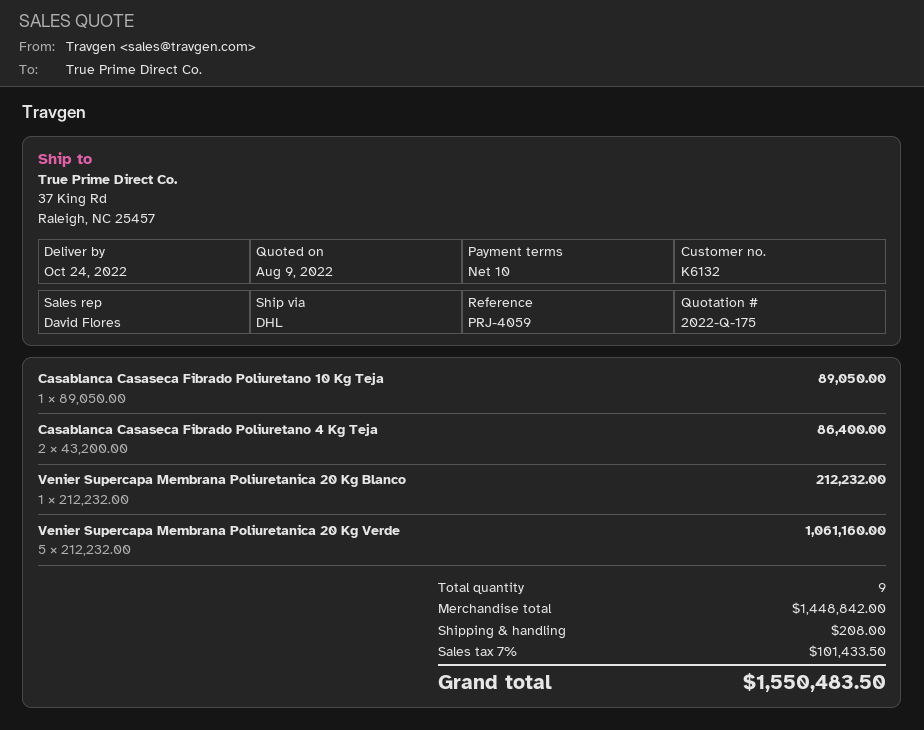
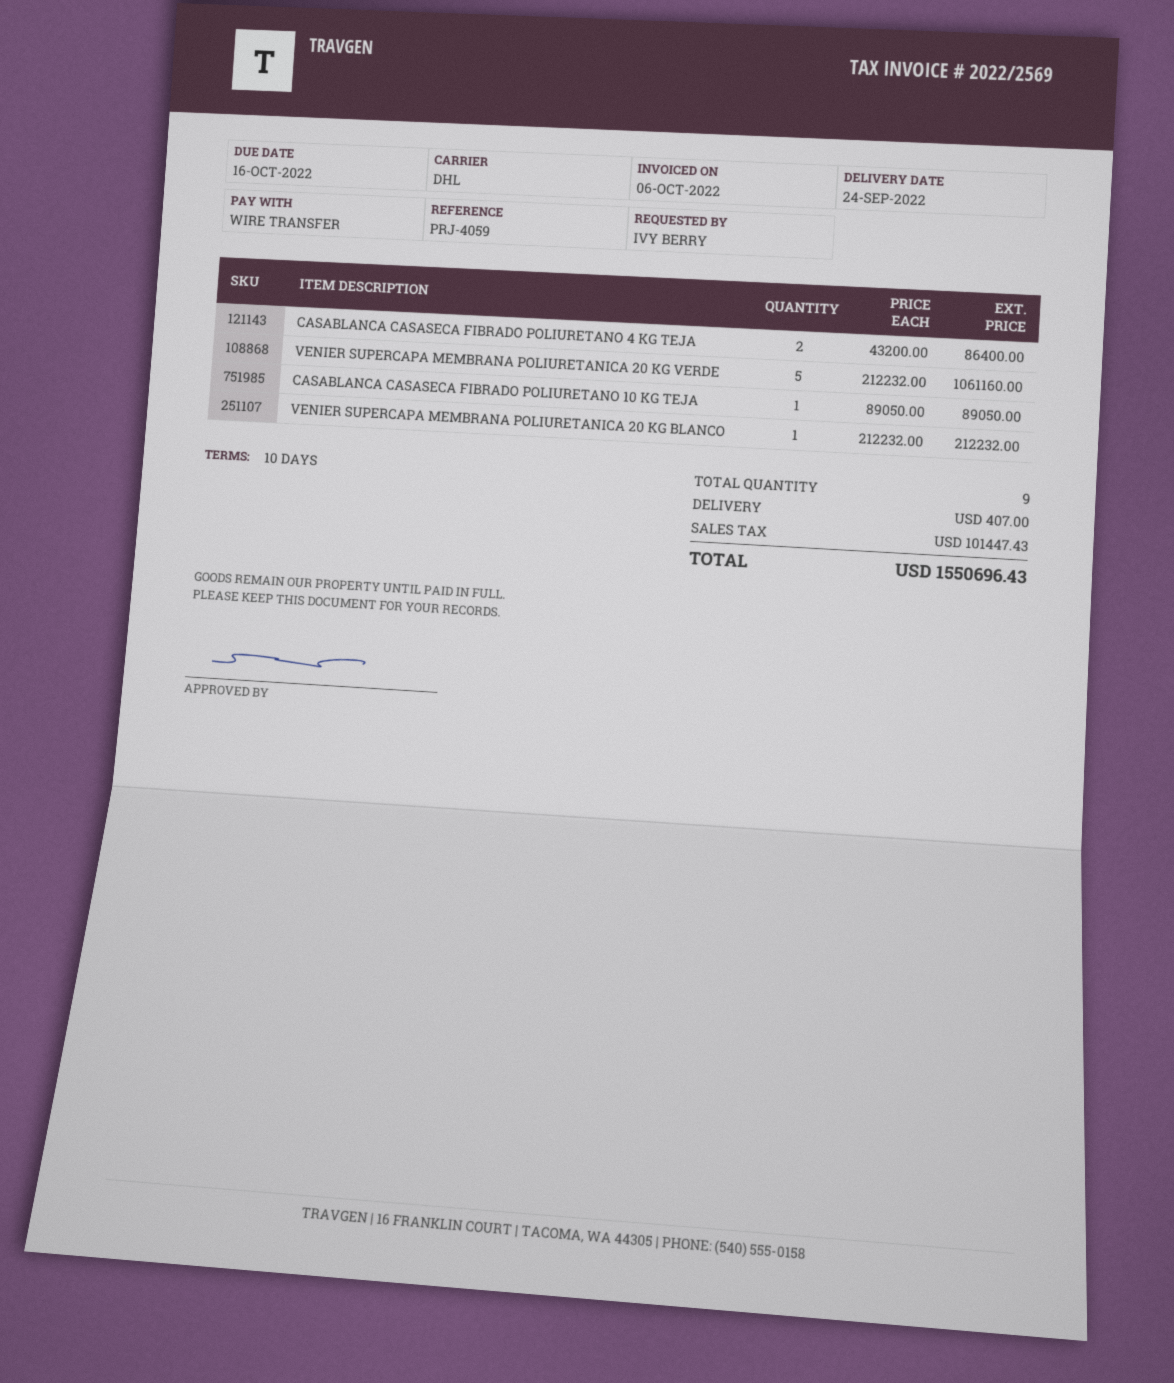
delivery date: 2022-10-24 -> 2022-09-24
shipping: 208.00 -> 407.00
tax: 101433.50 -> 101447.43
total: 1550483.50 -> 1550696.43

